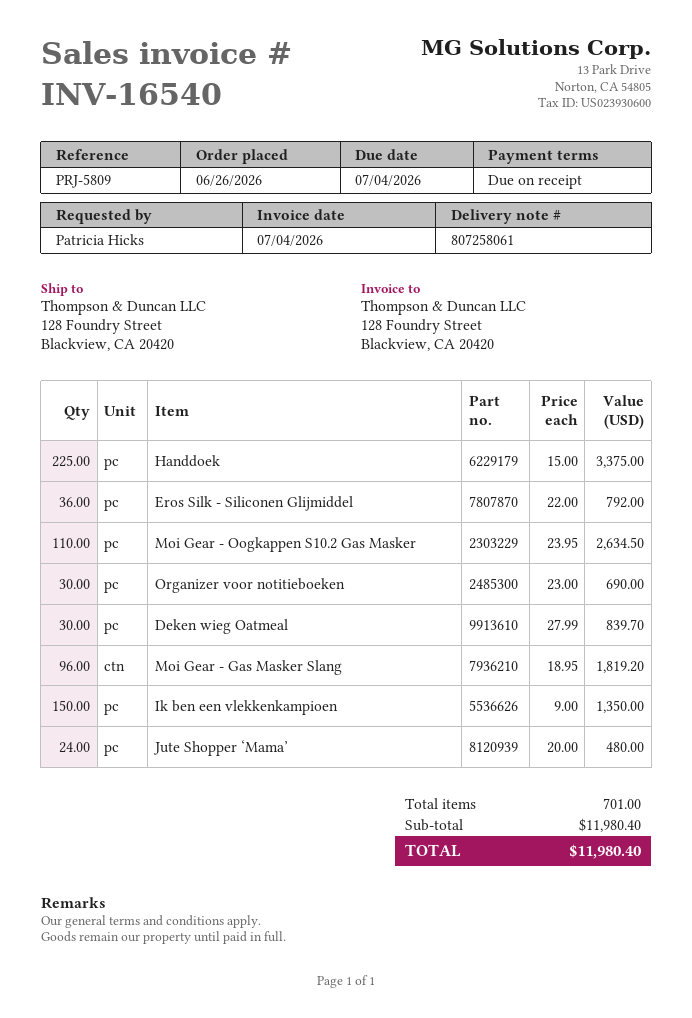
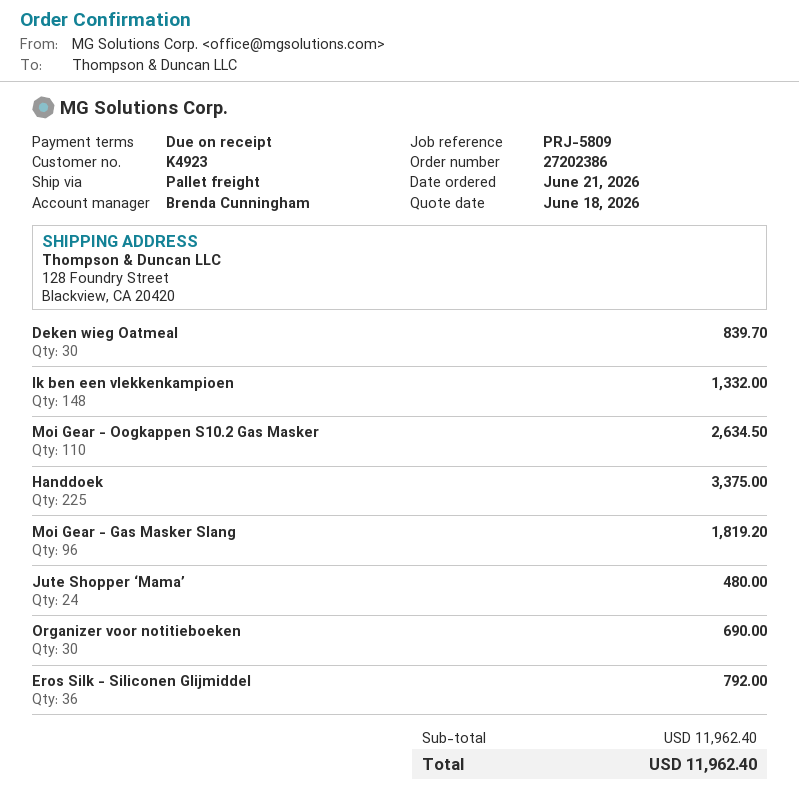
order date: 2026-06-26 -> 2026-06-21
Ik ben een vlekkenkampioen: 150 for 1350.00 -> 148 for 1332.00
subtotal: 11980.40 -> 11962.40
total: 11980.40 -> 11962.40

